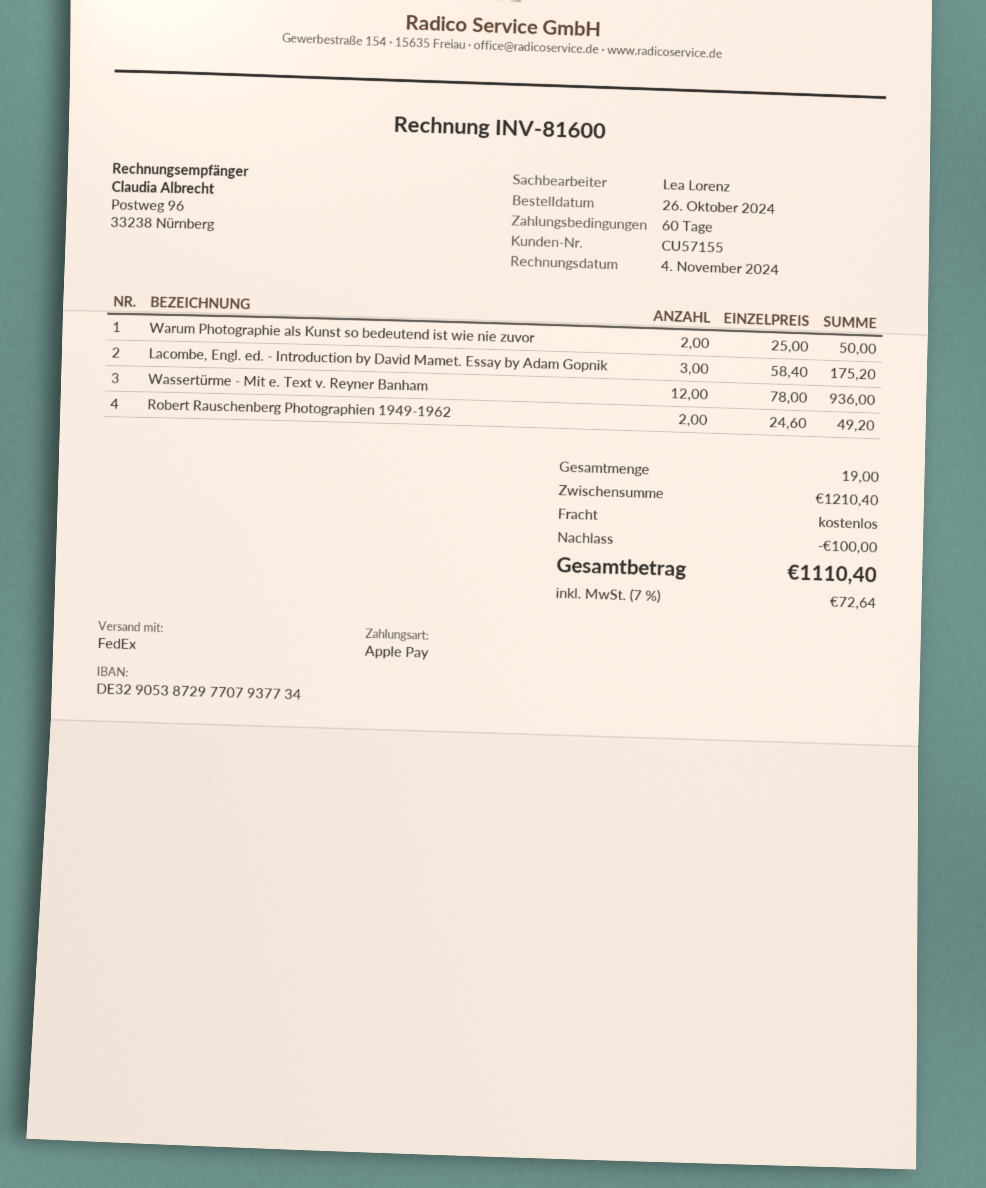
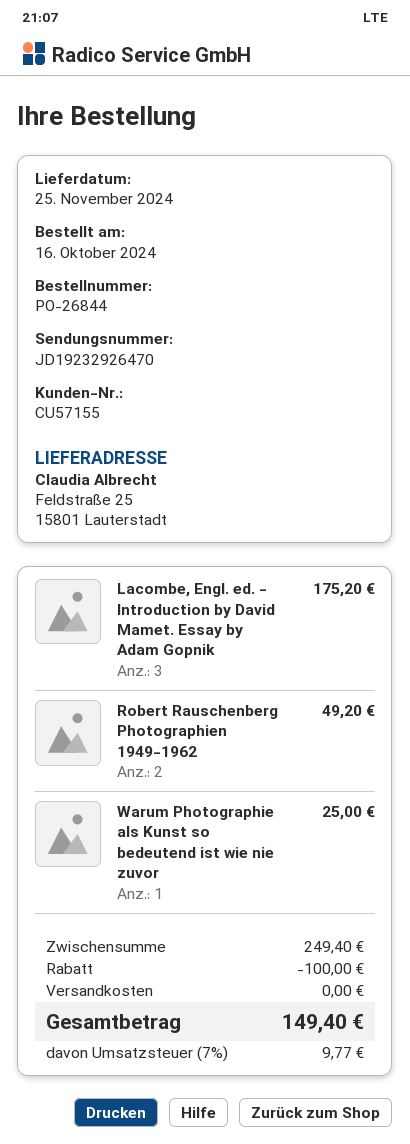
order date: 2024-10-26 -> 2024-10-16
Warum Photographie als Kunst so bedeutend ist wie nie zuvor: 2 for 50.00 -> 1 for 25.00
Wassertürme - Mit e. Text v. Reyner Banham: 12 for 936.00 -> none
subtotal: 1210.40 -> 249.40
tax: 7% = 72.64 -> 7% = 9.77
total: 1110.40 -> 149.40

